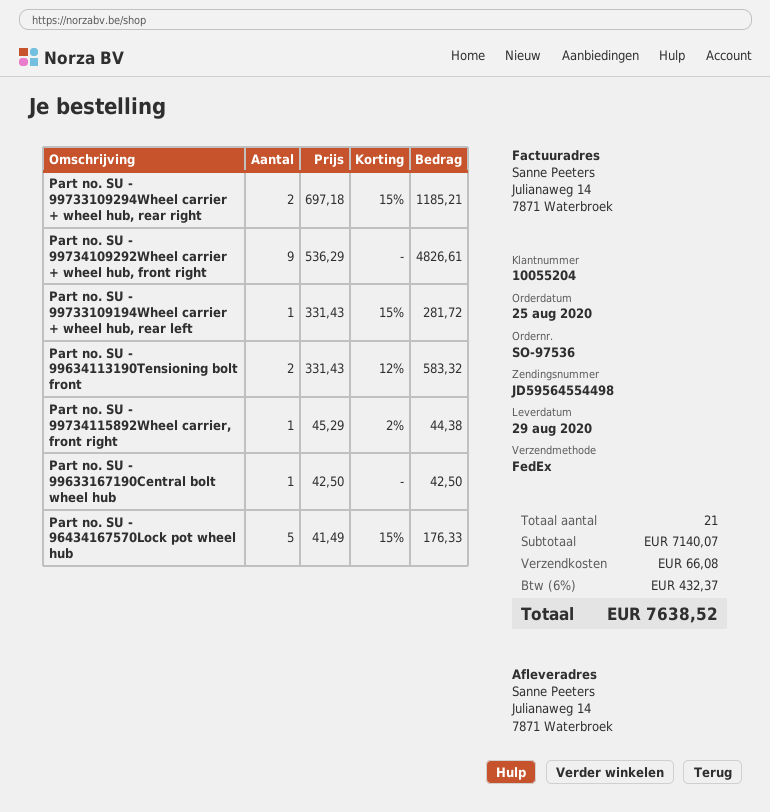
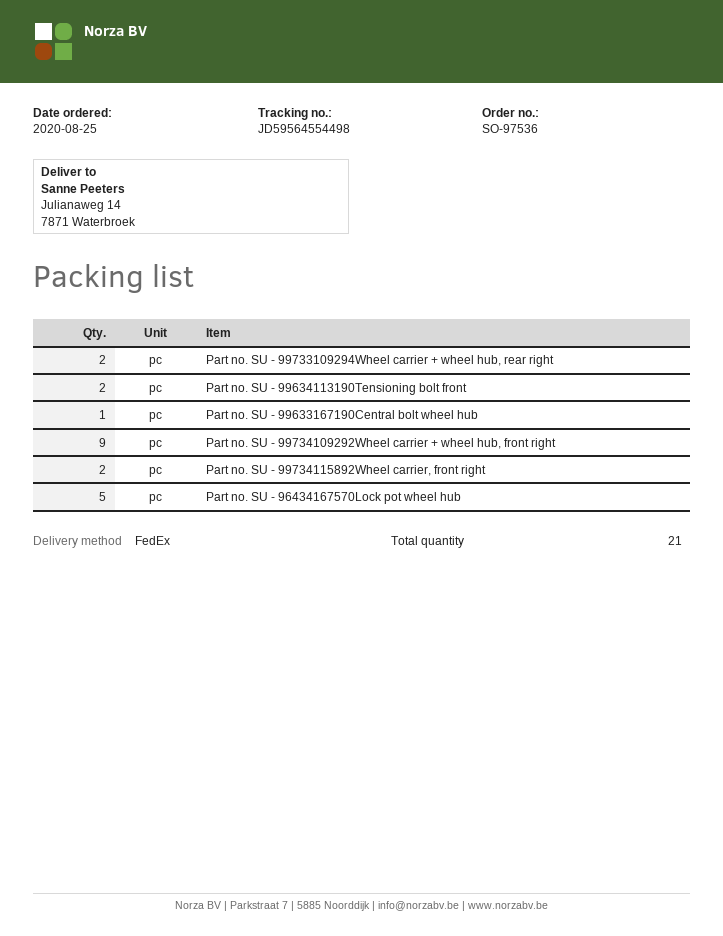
Part no. SU - 99733109194Wheel carrier + wheel hub, rear left: 1 -> none
Part no. SU - 99734115892Wheel carrier, front right: 1 -> 2

